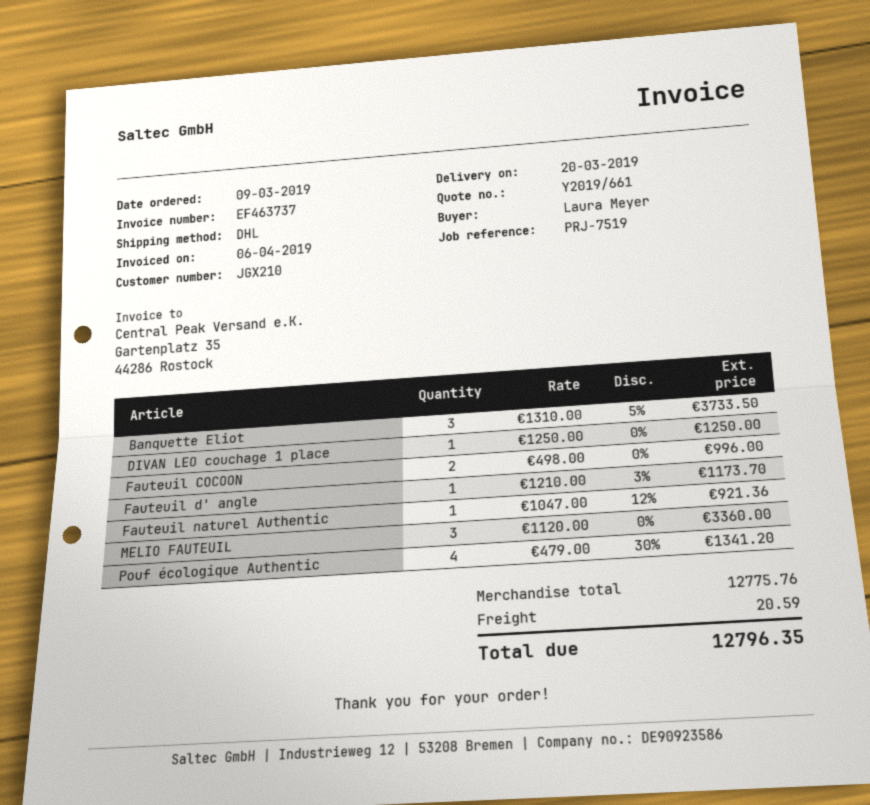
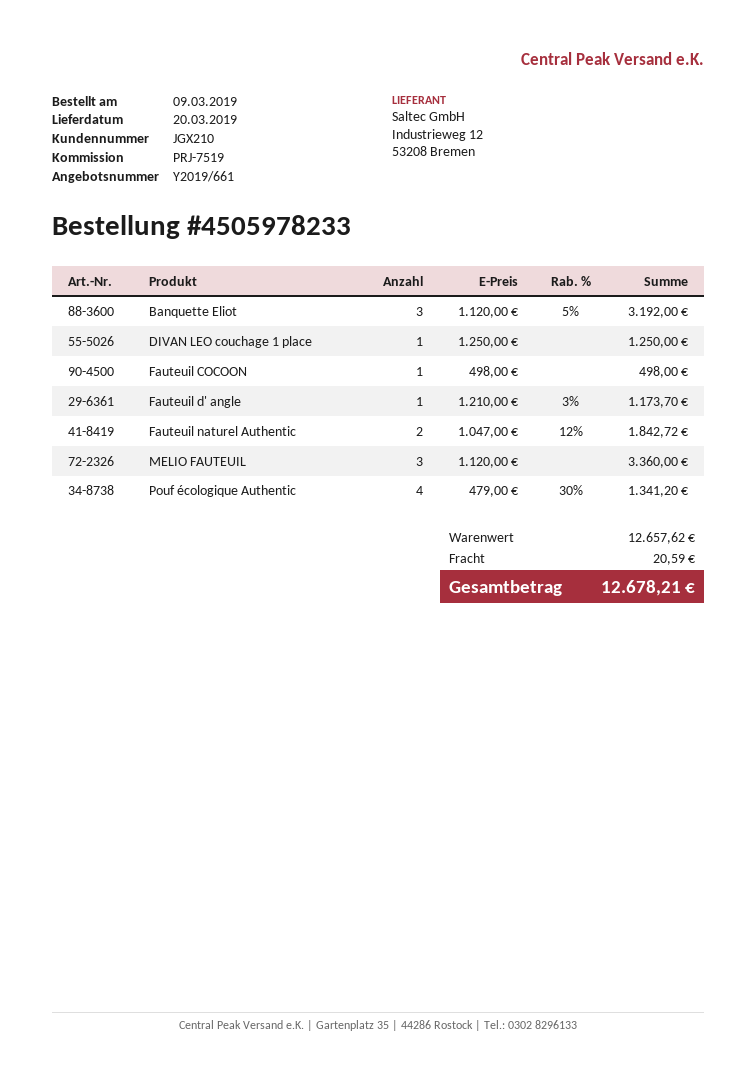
Banquette Eliot: 3 x 1310.00 - 5% = 3733.50 -> 3 x 1120.00 - 5% = 3192.00
Fauteuil COCOON: 2 x 498.00 = 996.00 -> 1 x 498.00 = 498.00
Fauteuil naturel Authentic: 1 x 1047.00 - 12% = 921.36 -> 2 x 1047.00 - 12% = 1842.72
subtotal: 12775.76 -> 12657.62
total: 12796.35 -> 12678.21

